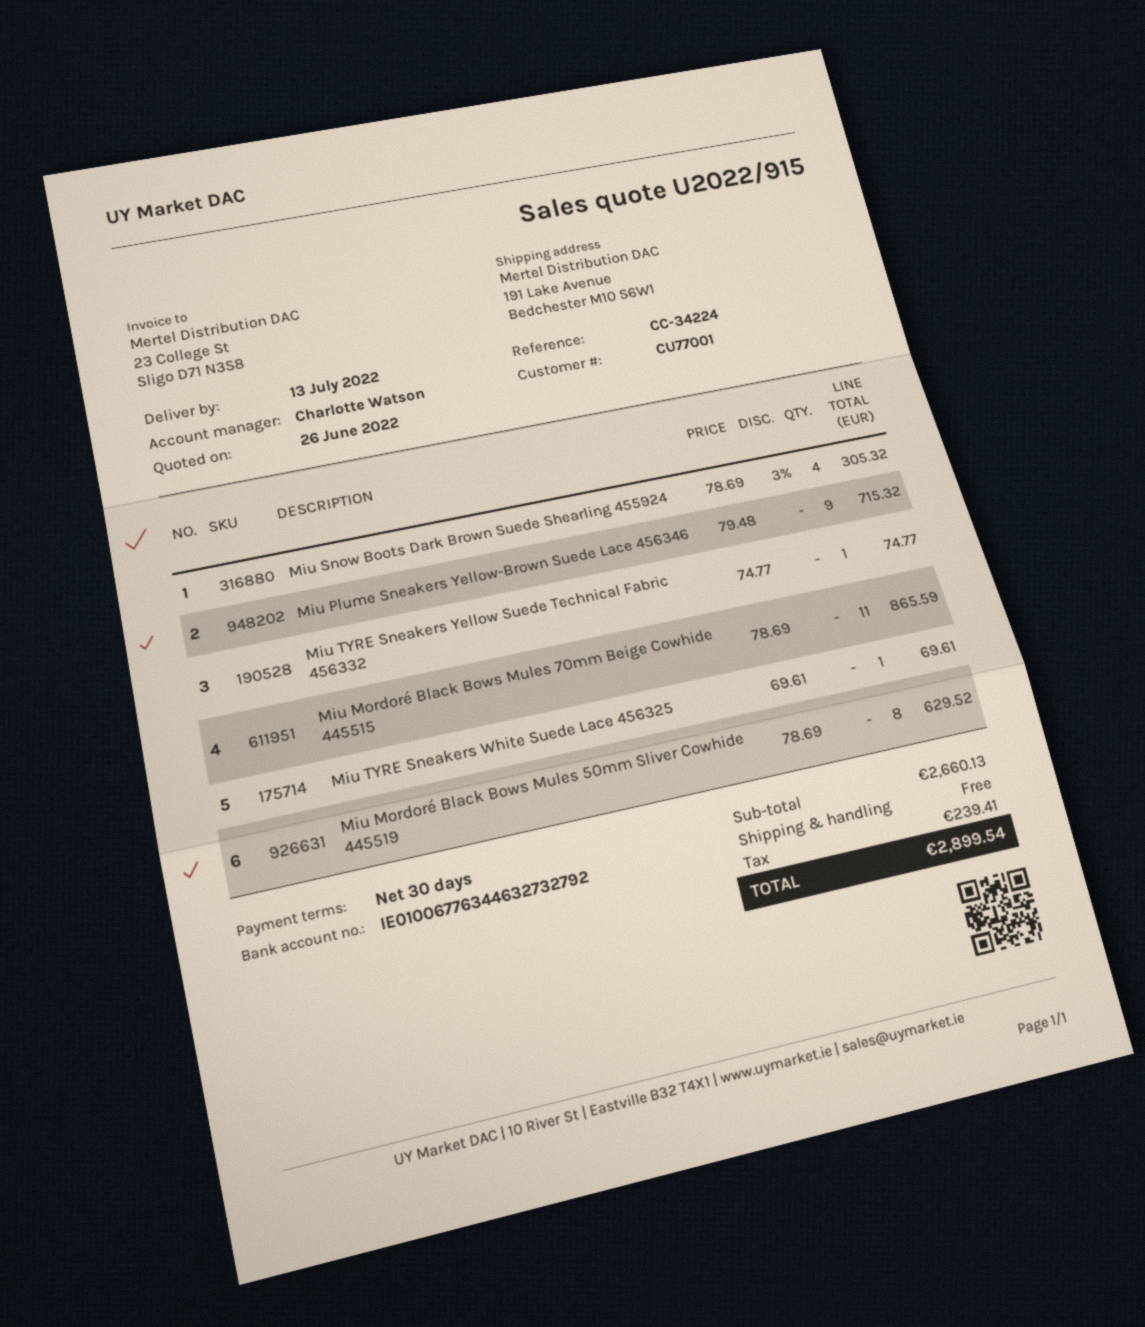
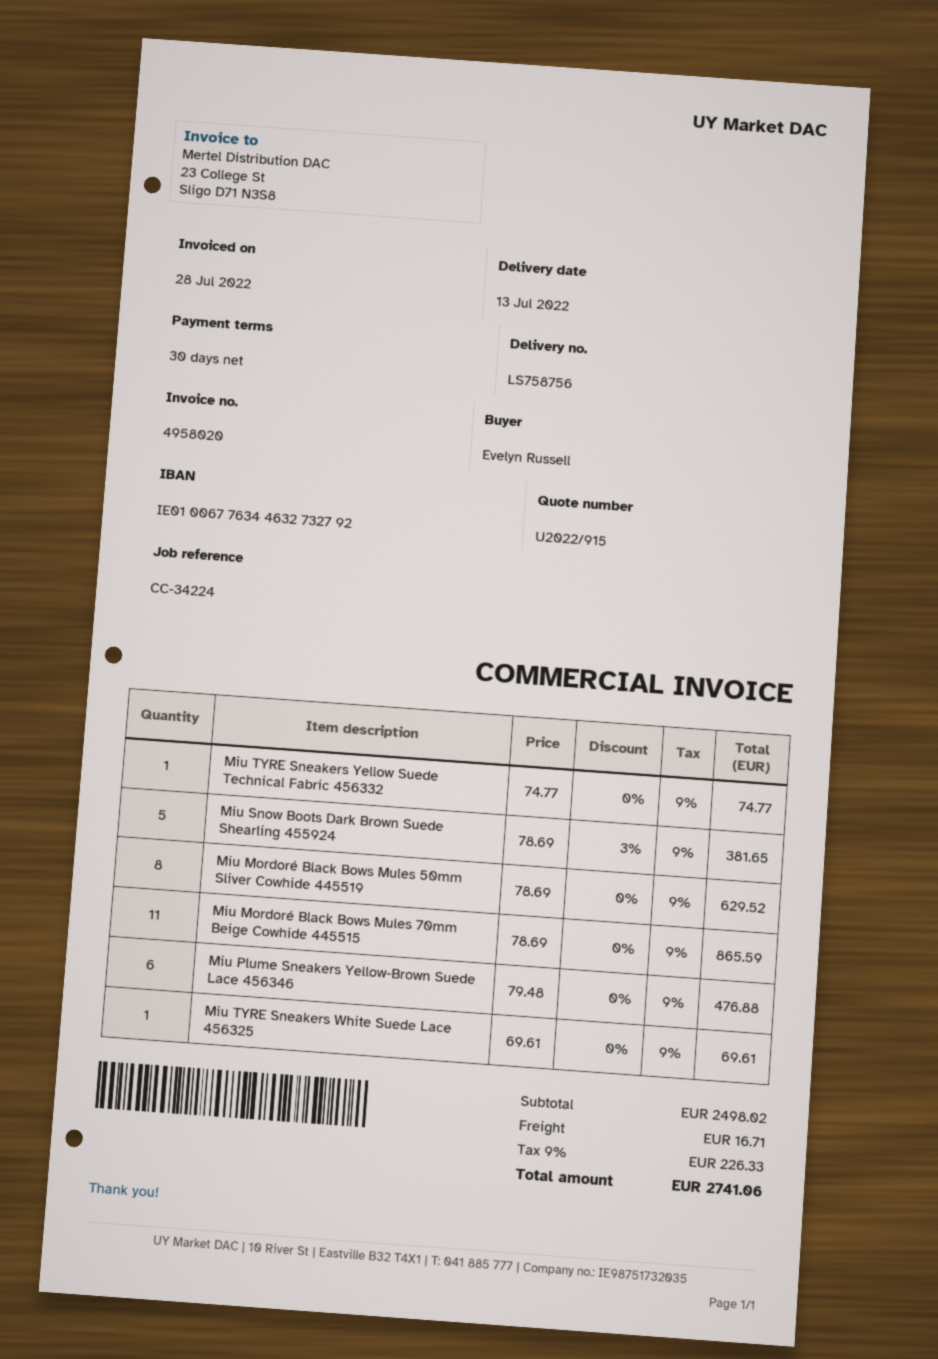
Miu Snow Boots Dark Brown Suede Shearling 455924: 4 x 78.69 - 3% = 305.32 -> 5 x 78.69 - 3% = 381.65
Miu Plume Sneakers Yellow-Brown Suede Lace 456346: 9 x 79.48 = 715.32 -> 6 x 79.48 = 476.88
subtotal: 2660.13 -> 2498.02
shipping: 0.00 -> 16.71
tax: 239.41 -> 226.33
total: 2899.54 -> 2741.06

